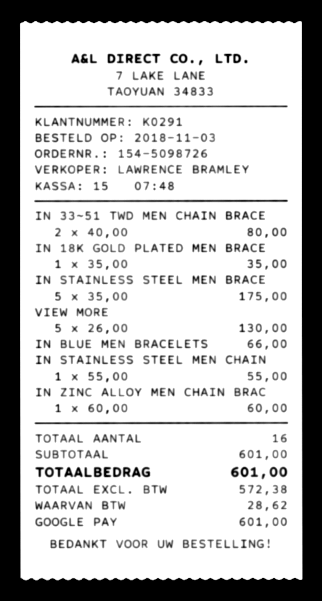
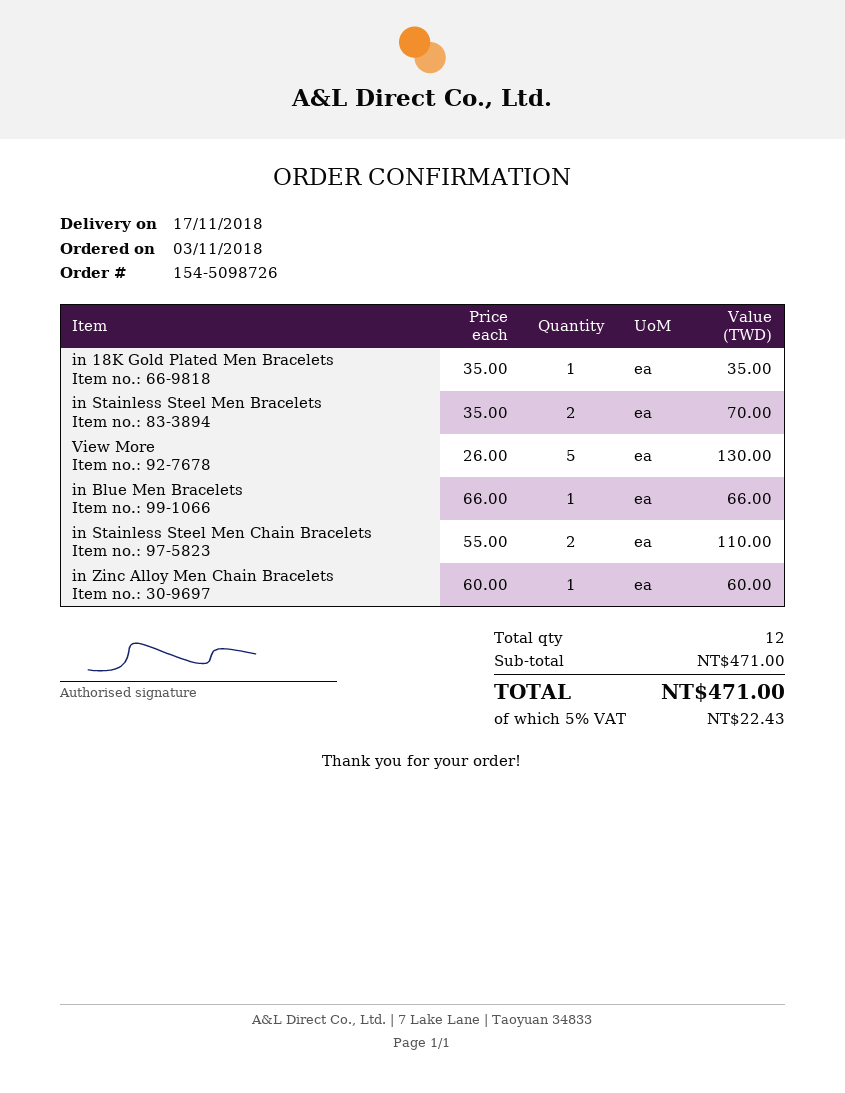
IN 33~51 TWD MEN CHAIN BRACE: 2 x 40.00 = 80.00 -> none
IN STAINLESS STEEL MEN BRACE: 5 x 35.00 = 175.00 -> 2 x 35.00 = 70.00
IN STAINLESS STEEL MEN CHAIN: 1 x 55.00 = 55.00 -> 2 x 55.00 = 110.00
total quantity: 16 -> 12
subtotal: 601.00 -> 471.00
tax: 28.62 -> 22.43
total: 601.00 -> 471.00

